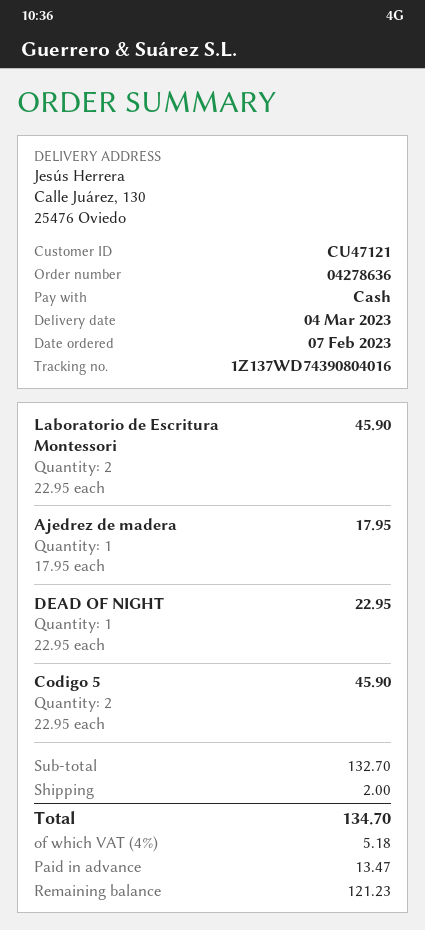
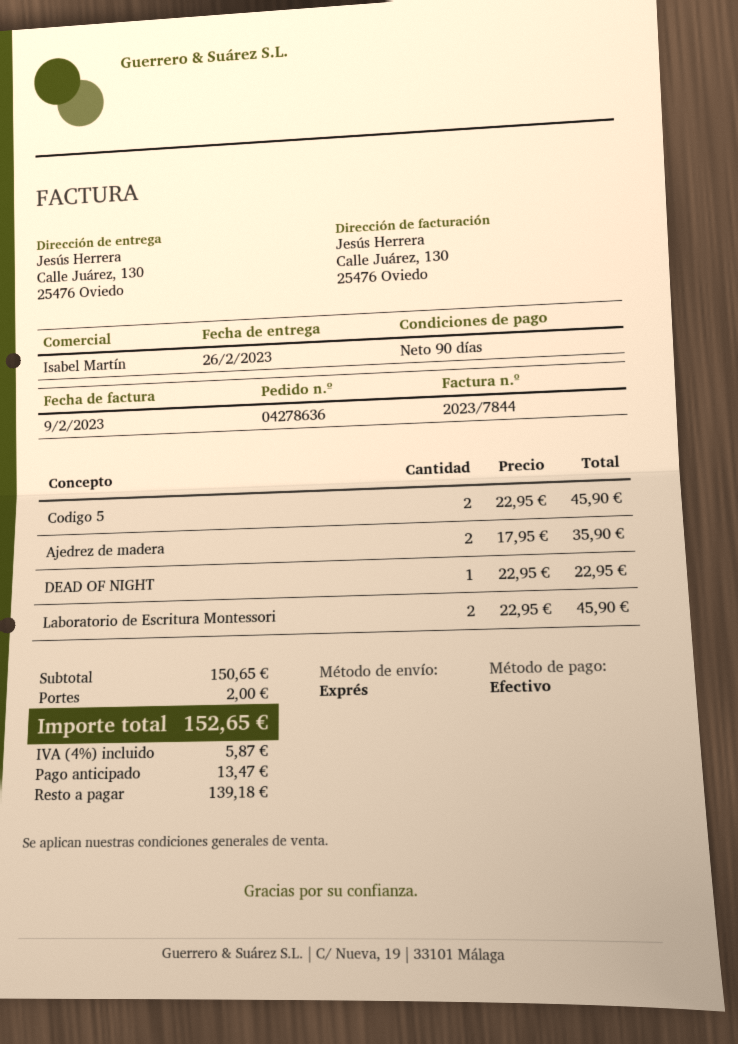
delivery date: 2023-03-04 -> 2023-02-26
Ajedrez de madera: 1 x 17.95 = 17.95 -> 2 x 17.95 = 35.90
subtotal: 132.70 -> 150.65
tax: 4% = 5.18 -> 4% = 5.87
total: 134.70 -> 152.65
balance: 121.23 -> 139.18

